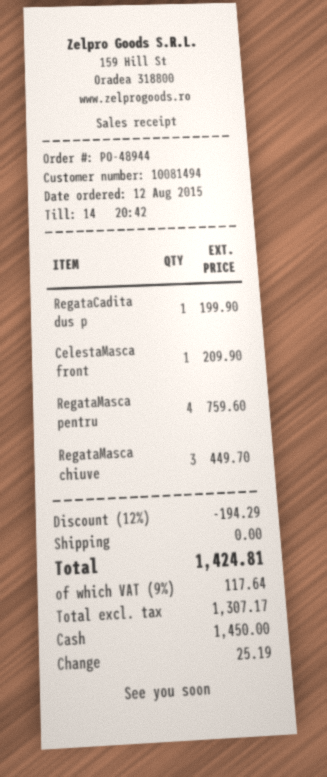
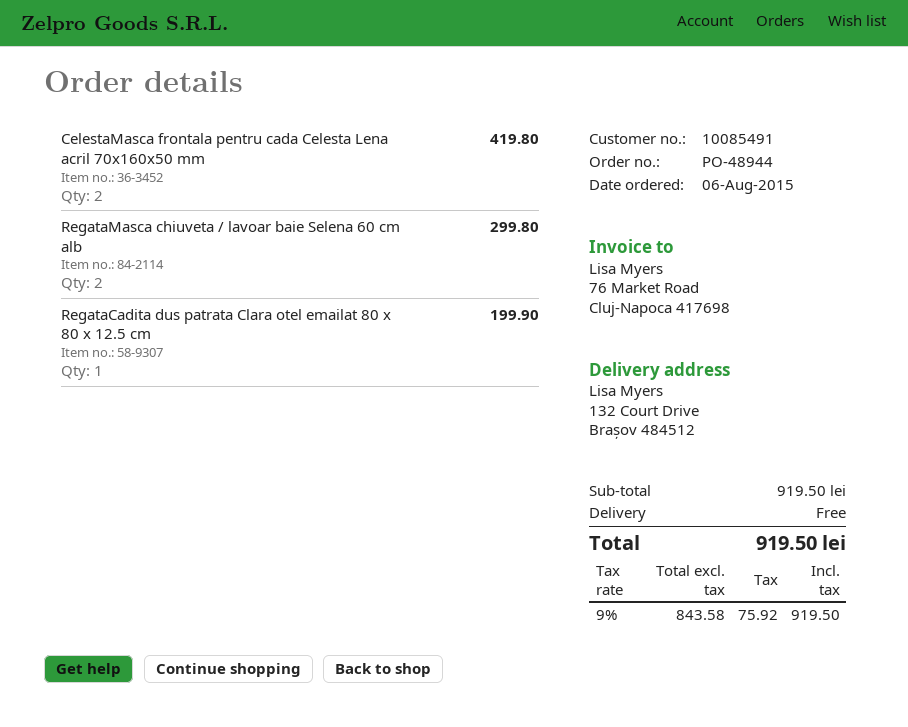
order date: 2015-08-12 -> 2015-08-06
customer number: 10081494 -> 10085491
CelestaMasca front: 1 for 209.90 -> 2 for 419.80
RegataMasca pentru: 4 for 759.60 -> none
RegataMasca chiuve: 3 for 449.70 -> 2 for 299.80
discount: 12% = 194.29 -> none
net: 1307.17 -> 843.58
tax: 9% = 117.64 -> 9% = 75.92
total: 1424.81 -> 919.50

